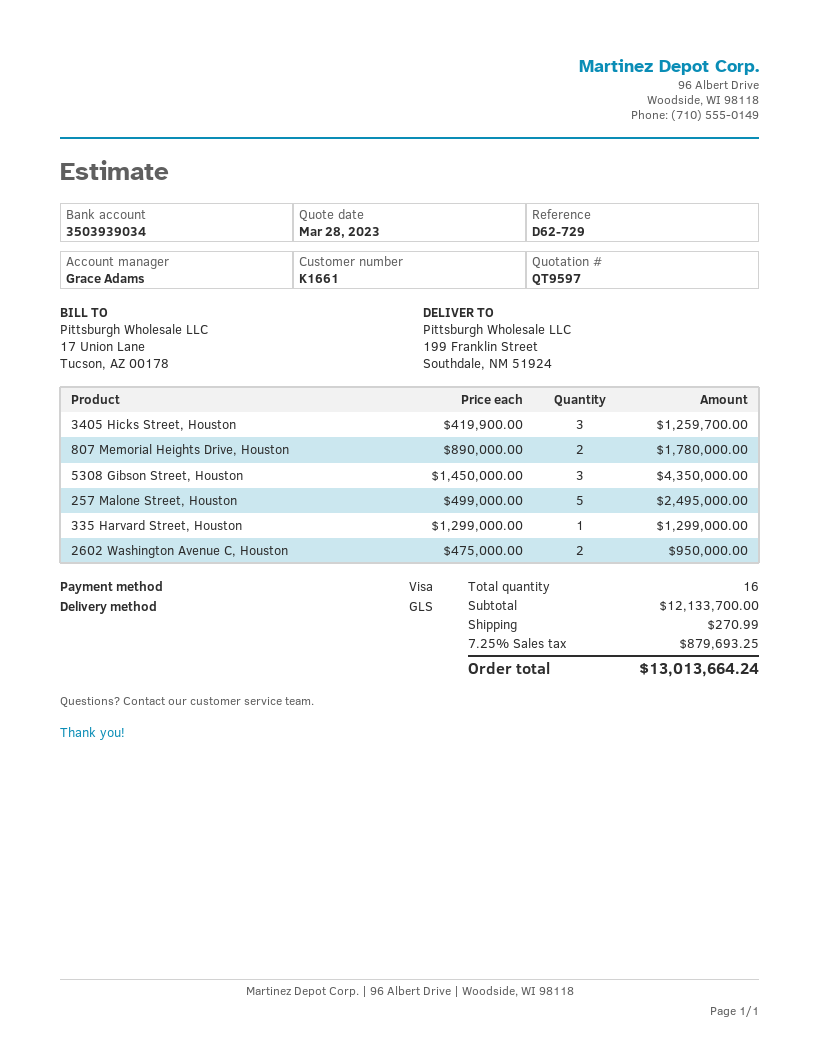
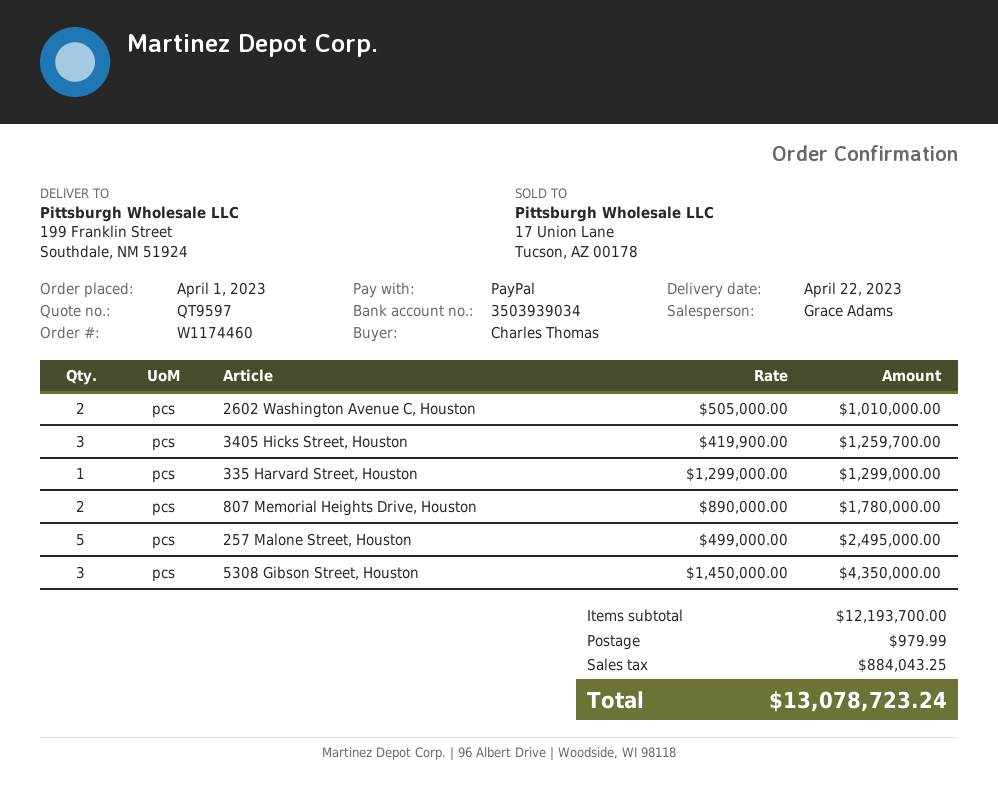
payment method: Visa -> PayPal
2602 Washington Avenue C, Houston: 2 x 475000.00 = 950000.00 -> 2 x 505000.00 = 1010000.00
subtotal: 12133700.00 -> 12193700.00
shipping: 270.99 -> 979.99
tax: 879693.25 -> 884043.25
total: 13013664.24 -> 13078723.24

